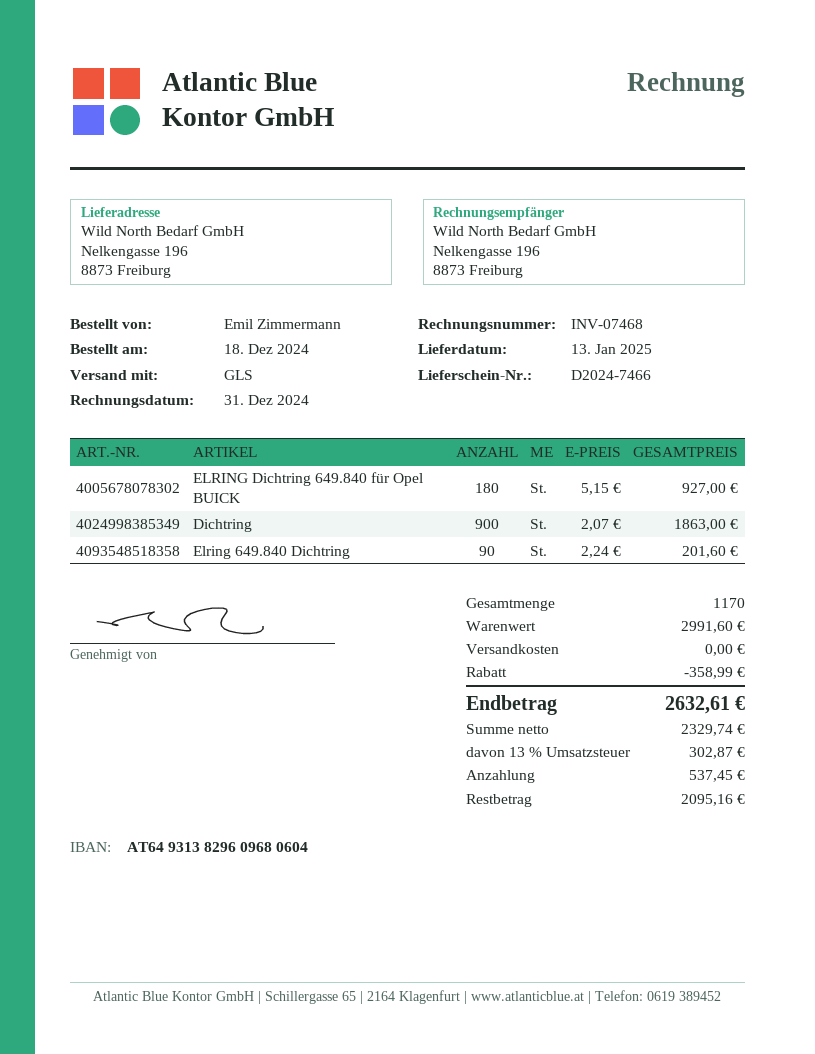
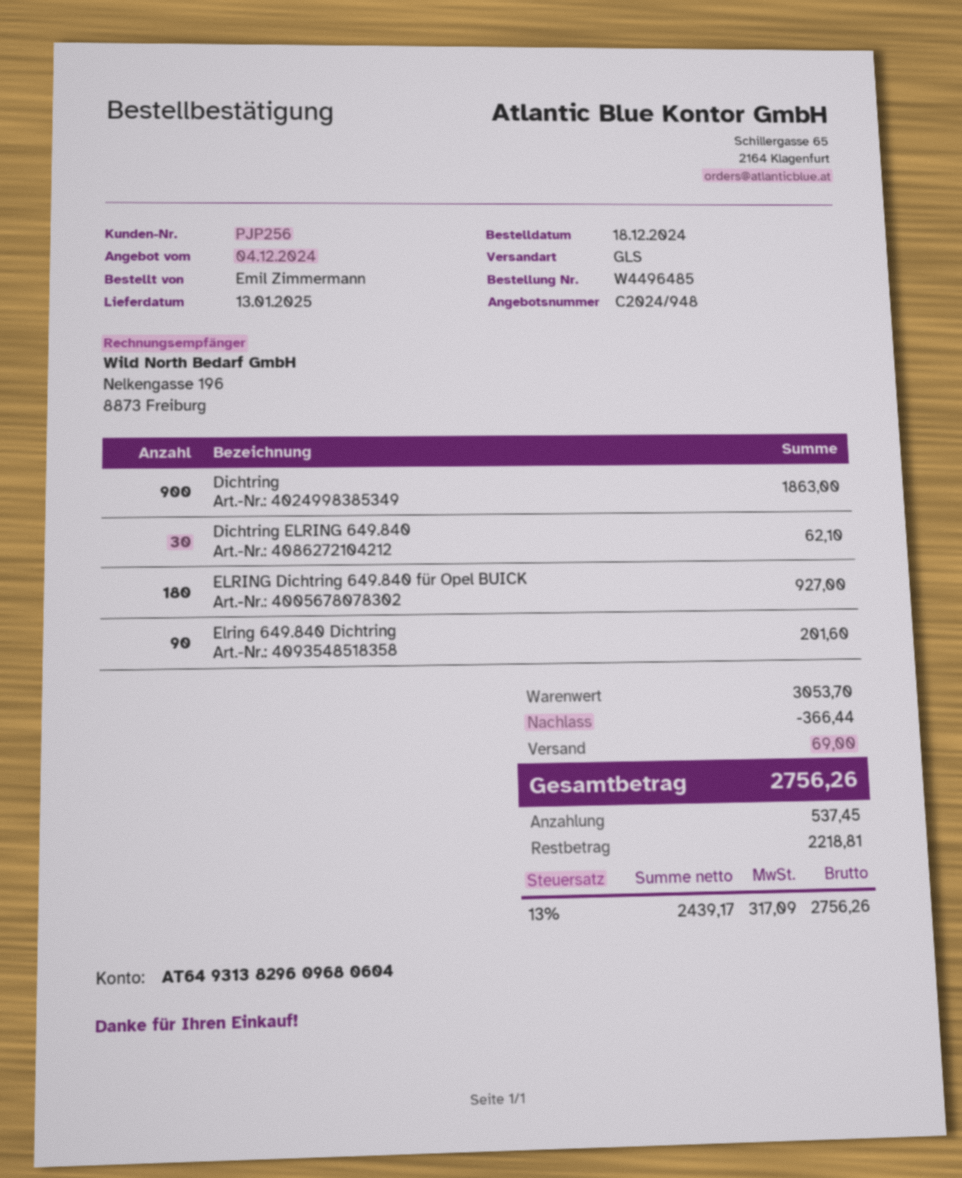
Dichtring ELRING 649.840: none -> 30 for 62.10
subtotal: 2991.60 -> 3053.70
discount: 358.99 -> 366.44
shipping: 0.00 -> 69.00
net: 2329.74 -> 2439.17
tax: 13% = 302.87 -> 13% = 317.09
total: 2632.61 -> 2756.26
balance: 2095.16 -> 2218.81

